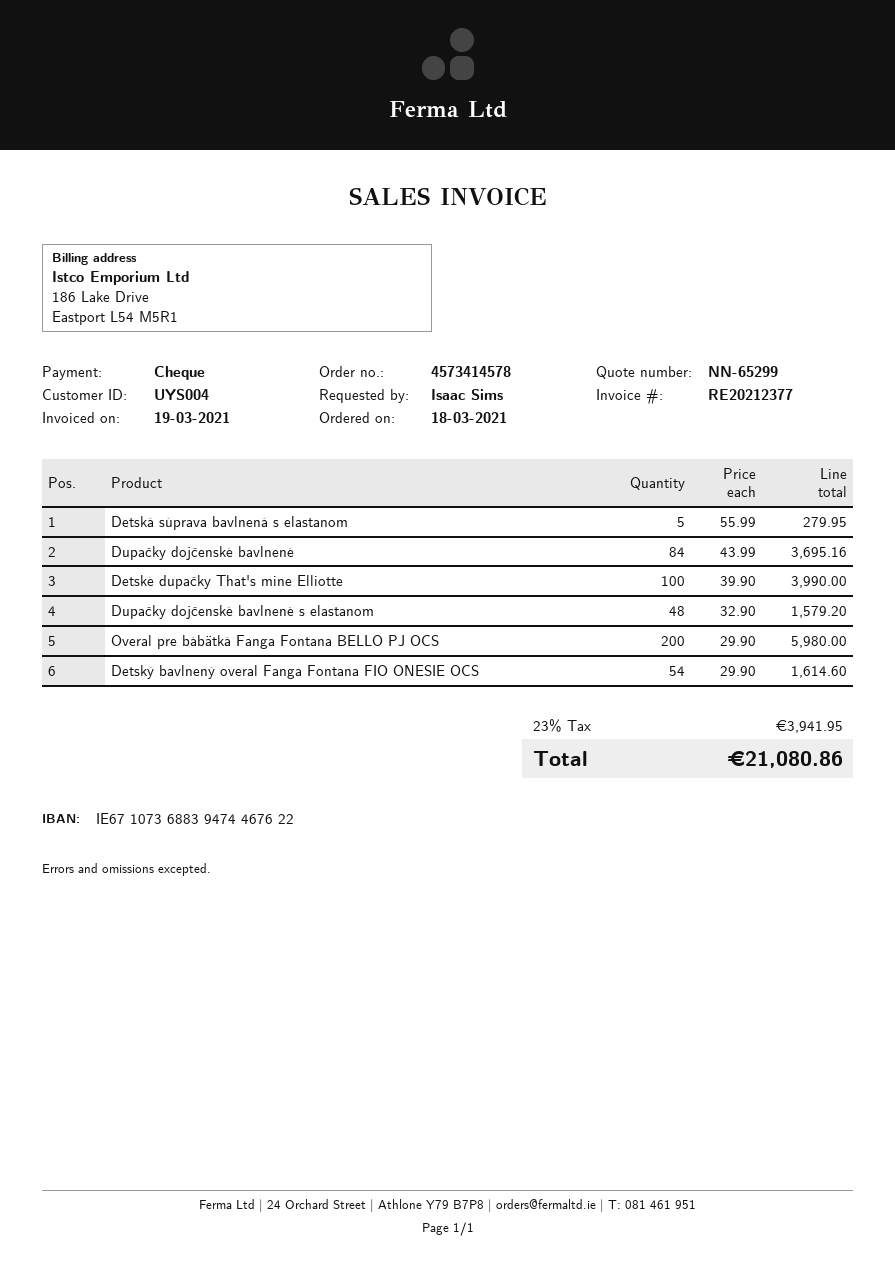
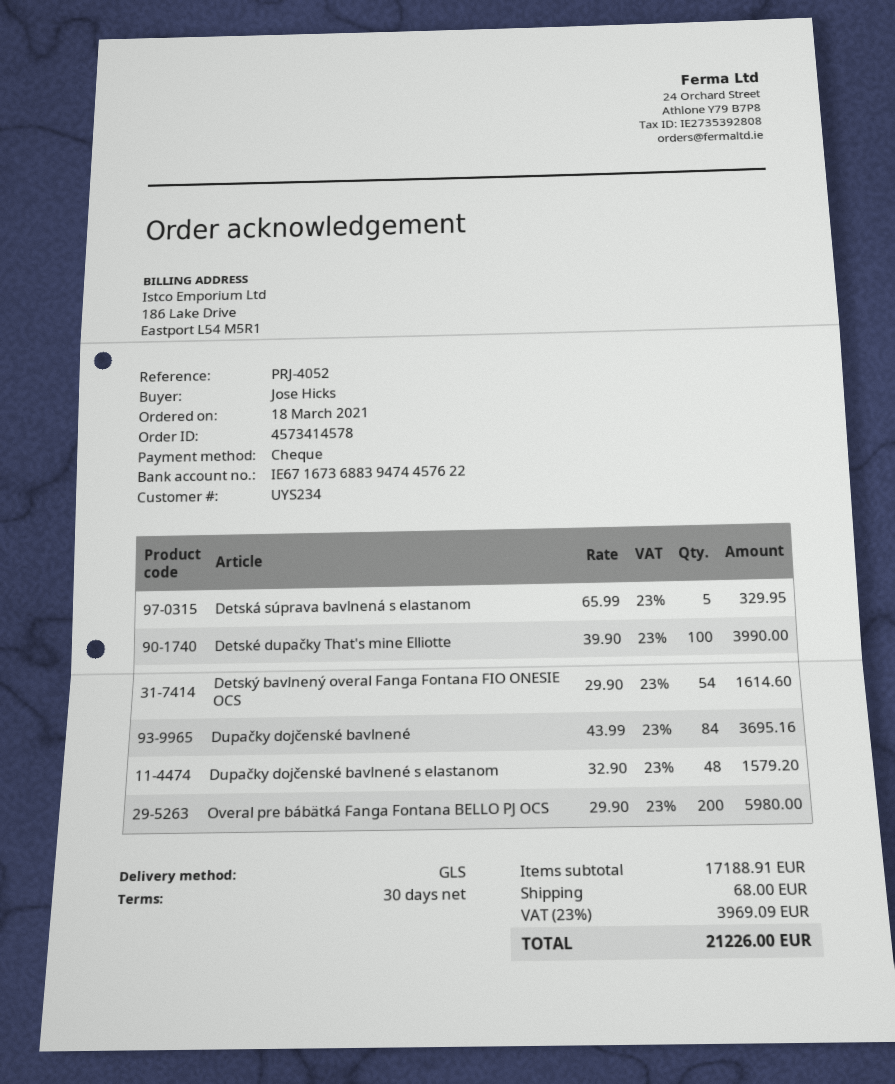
customer number: UYS004 -> UYS234
ordered by: Isaac Sims -> Jose Hicks
bank account: IE67107368839474467622 -> IE67167368839474457622
Detská súprava bavlnená s elastanom: 5 x 55.99 = 279.95 -> 5 x 65.99 = 329.95
shipping: none -> 68.00
tax: 23% = 3941.95 -> 23% = 3969.09
total: 21080.86 -> 21226.00

